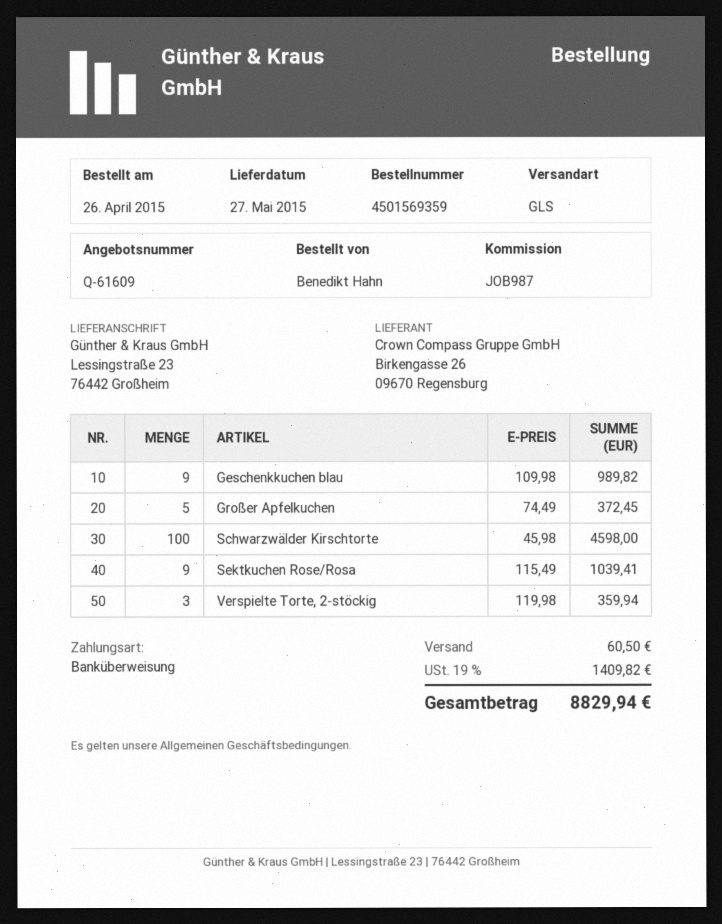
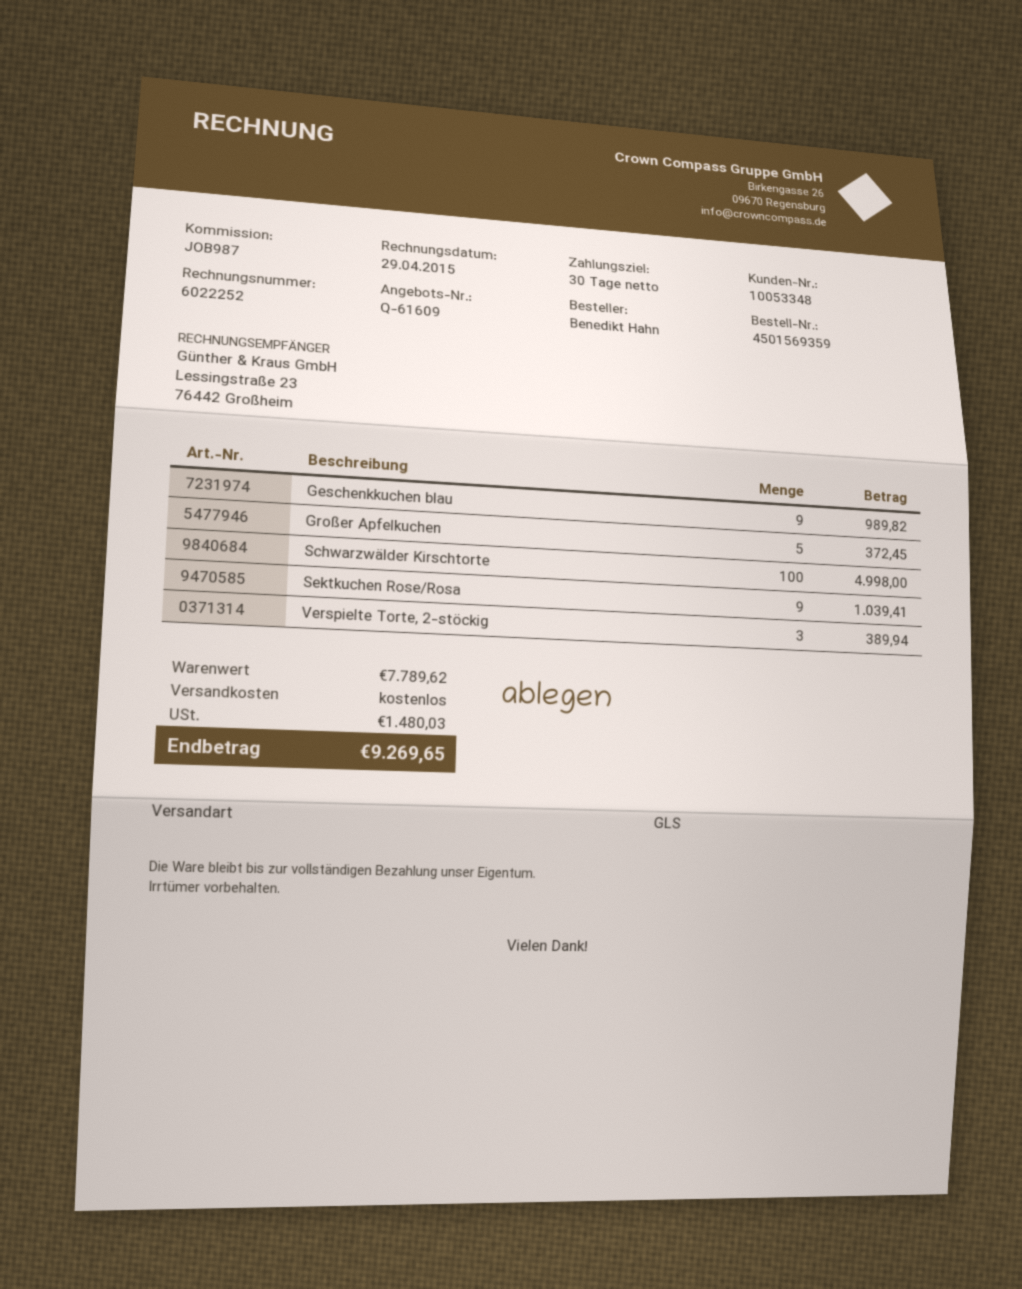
Schwarzwälder Kirschtorte: 100 for 4598.00 -> 100 for 4998.00
Verspielte Torte, 2-stöckig: 3 for 359.94 -> 3 for 389.94
shipping: 60.50 -> 0.00
tax: 1409.82 -> 1480.03
total: 8829.94 -> 9269.65

